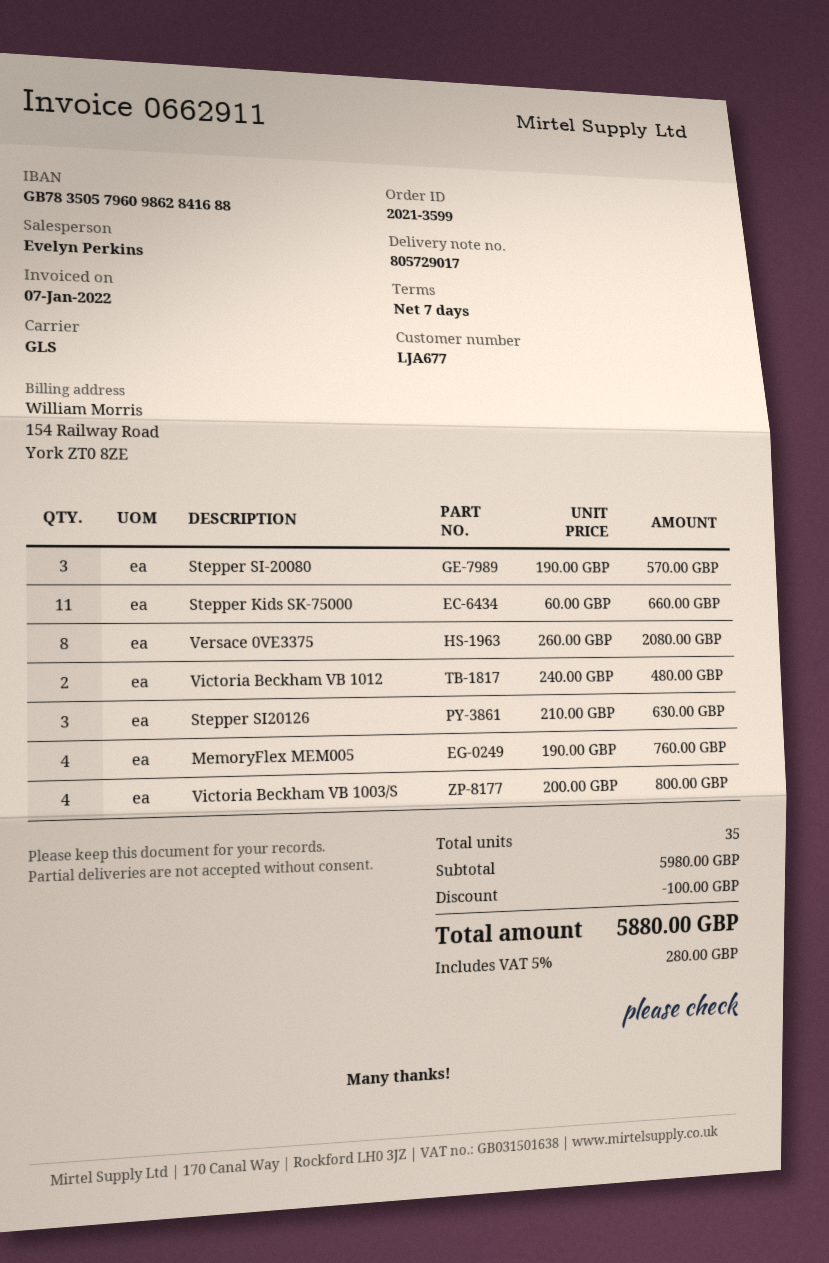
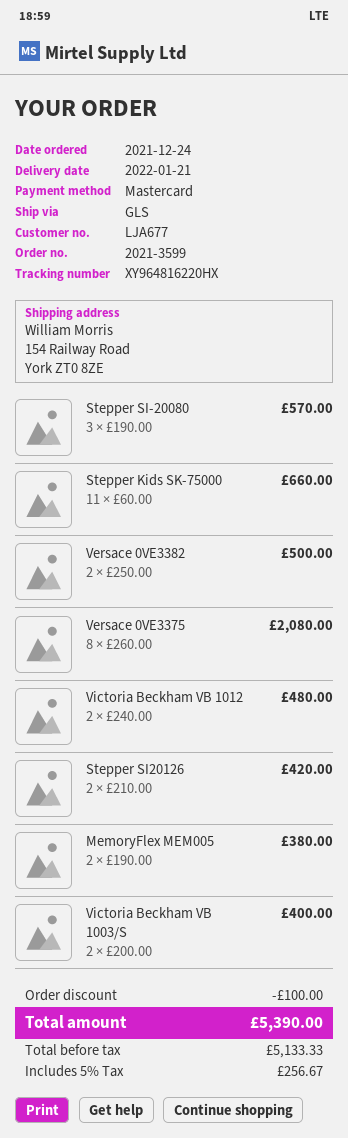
Stepper SI20126: 3 x 210.00 = 630.00 -> 2 x 210.00 = 420.00
MemoryFlex MEM005: 4 x 190.00 = 760.00 -> 2 x 190.00 = 380.00
Victoria Beckham VB 1003/S: 4 x 200.00 = 800.00 -> 2 x 200.00 = 400.00
Versace 0VE3382: none -> 2 x 250.00 = 500.00
tax: 5% = 280.00 -> 5% = 256.67
total: 5880.00 -> 5390.00

